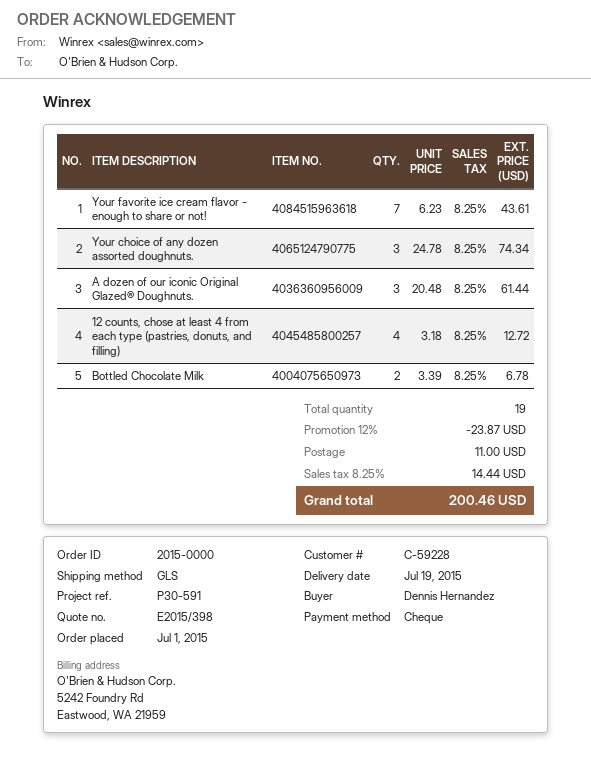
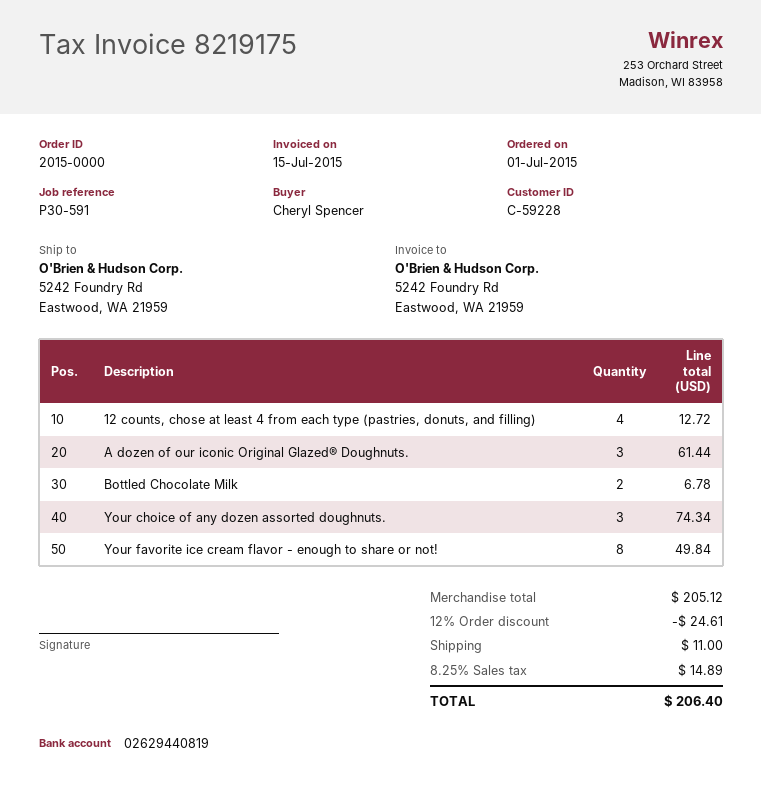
ordered by: Dennis Hernandez -> Cheryl Spencer
Your favorite ice cream flavor - enough to share or not!: 7 for 43.61 -> 8 for 49.84
discount: 12% = 23.87 -> 12% = 24.61
tax: 8.25% = 14.44 -> 8.25% = 14.89
total: 200.46 -> 206.40

